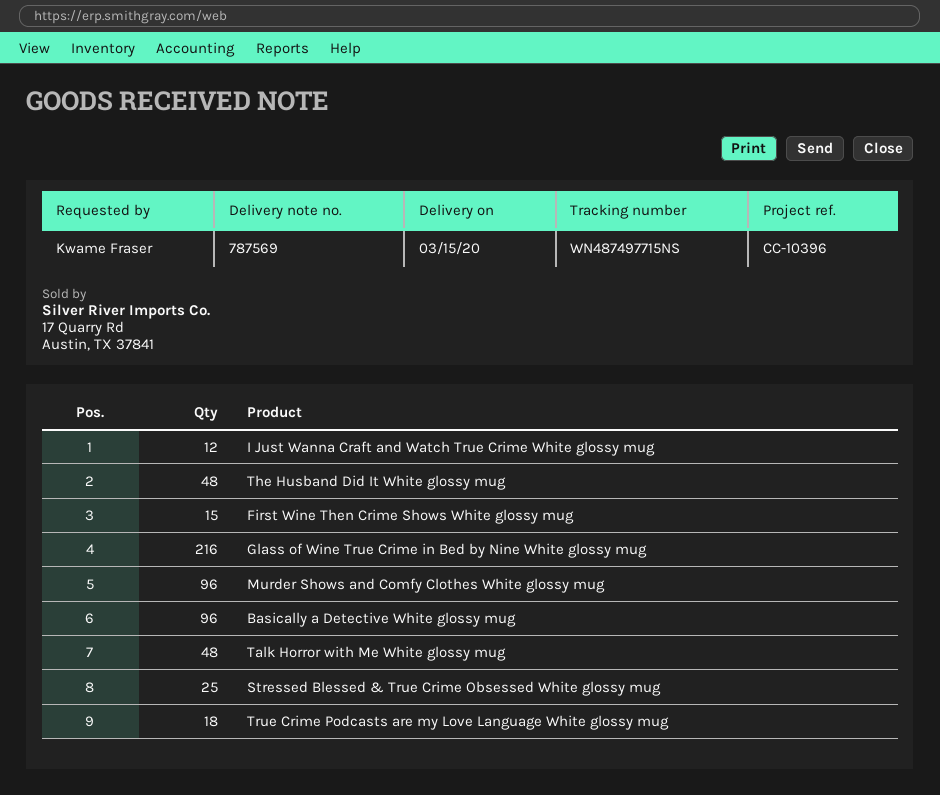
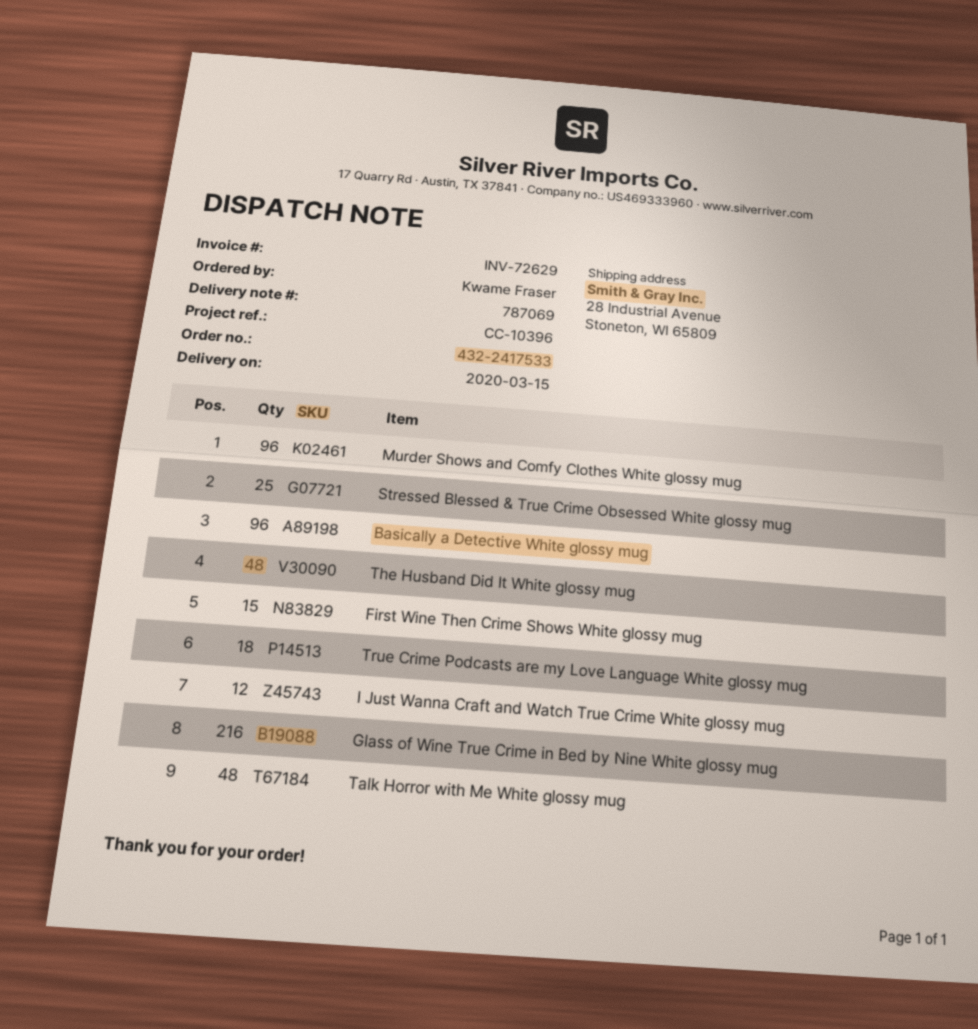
delivery note number: 787569 -> 787069

